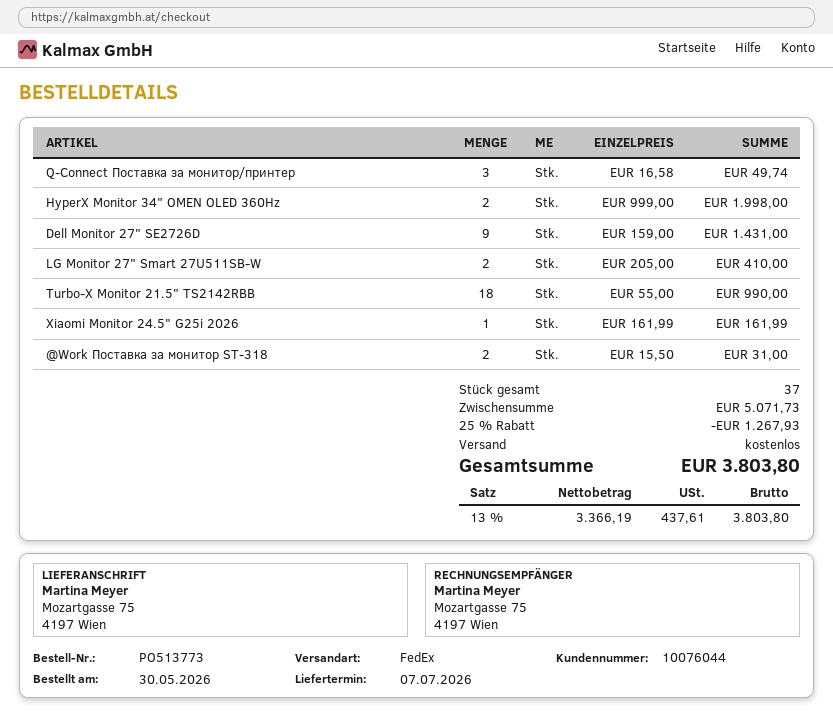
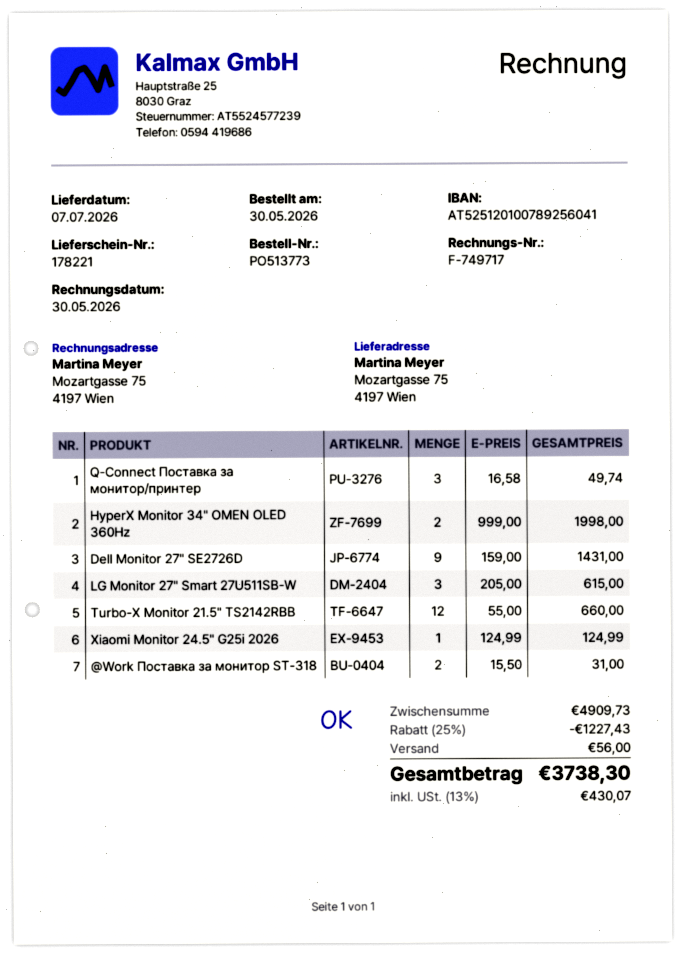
LG Monitor 27" Smart 27U511SB-W: 2 x 205.00 = 410.00 -> 3 x 205.00 = 615.00
Turbo-X Monitor 21.5" TS2142RBB: 18 x 55.00 = 990.00 -> 12 x 55.00 = 660.00
Xiaomi Monitor 24.5" G25i 2026: 1 x 161.99 = 161.99 -> 1 x 124.99 = 124.99
subtotal: 5071.73 -> 4909.73
discount: 25% = 1267.93 -> 25% = 1227.43
shipping: 0.00 -> 56.00
tax: 13% = 437.61 -> 13% = 430.07
total: 3803.80 -> 3738.30

